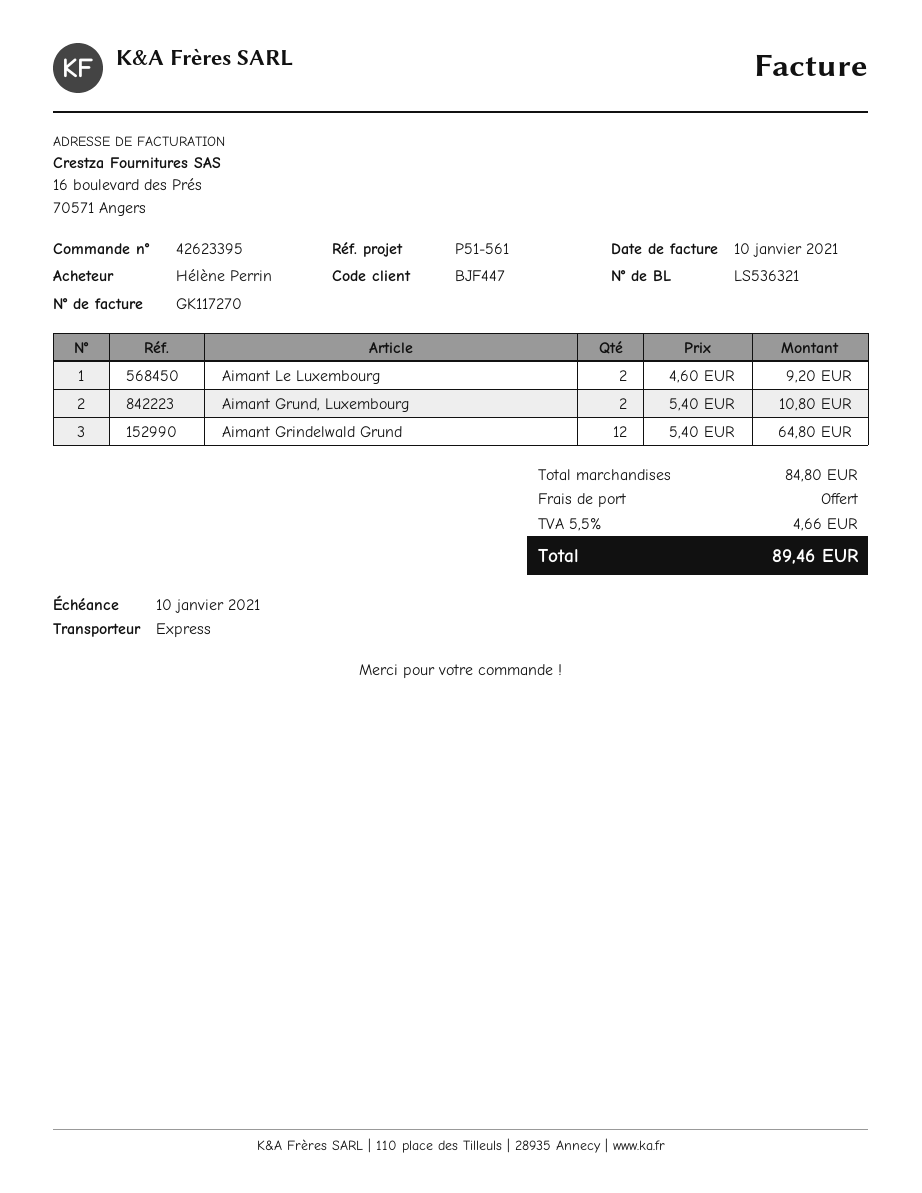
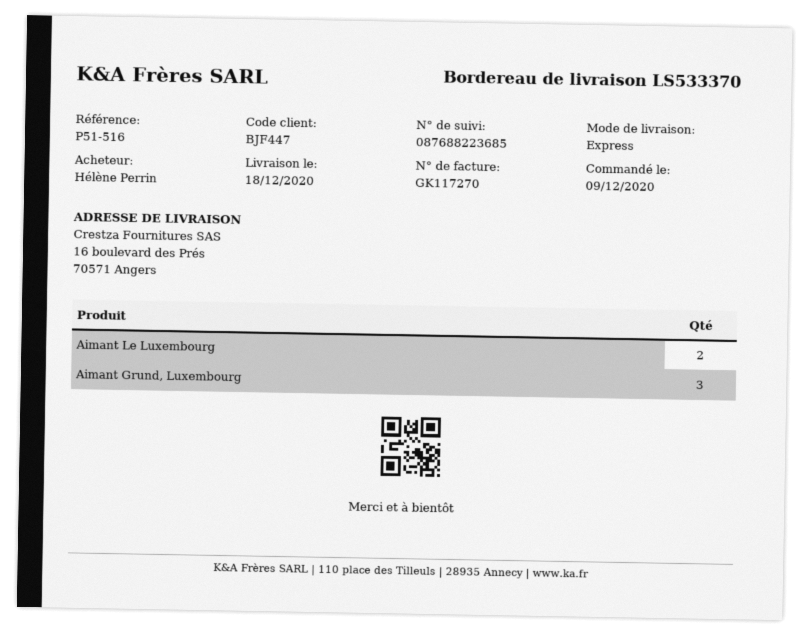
delivery note number: LS536321 -> LS533370
reference: P51-561 -> P51-516
Aimant Grund, Luxembourg: 2 -> 3
Aimant Grindelwald Grund: 12 -> none

